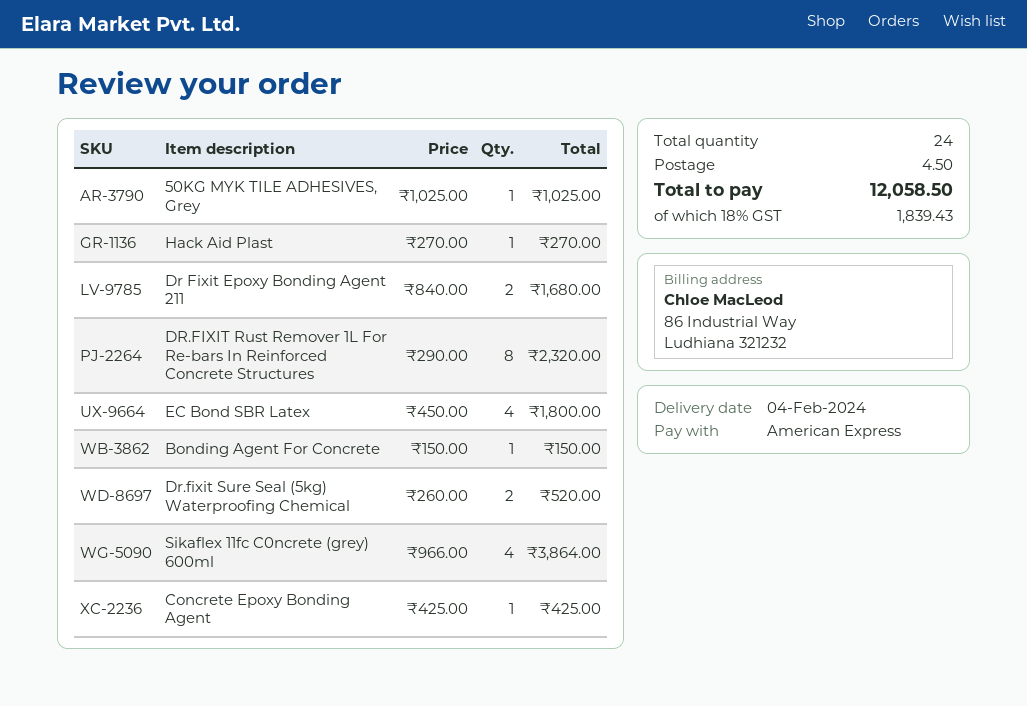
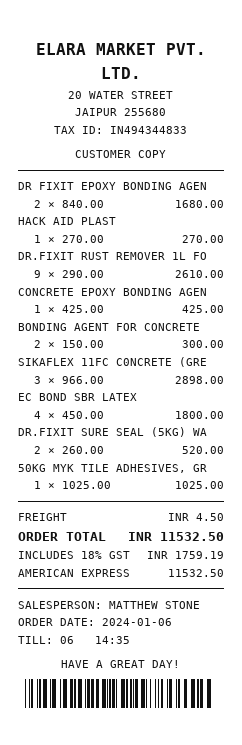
DR.FIXIT Rust Remover 1L For Re-bars In Reinforced Concrete Structures: 8 x 290.00 = 2320.00 -> 9 x 290.00 = 2610.00
Bonding Agent For Concrete: 1 x 150.00 = 150.00 -> 2 x 150.00 = 300.00
Sikaflex 11fc C0ncrete (grey) 600ml: 4 x 966.00 = 3864.00 -> 3 x 966.00 = 2898.00
tax: 18% = 1839.43 -> 18% = 1759.19
total: 12058.50 -> 11532.50

